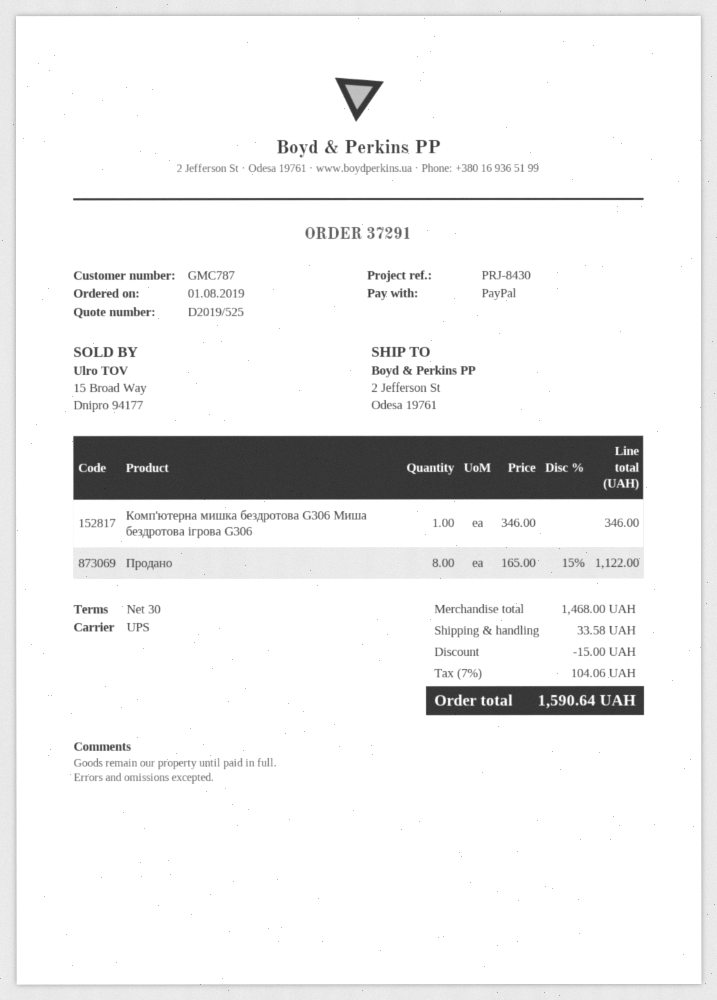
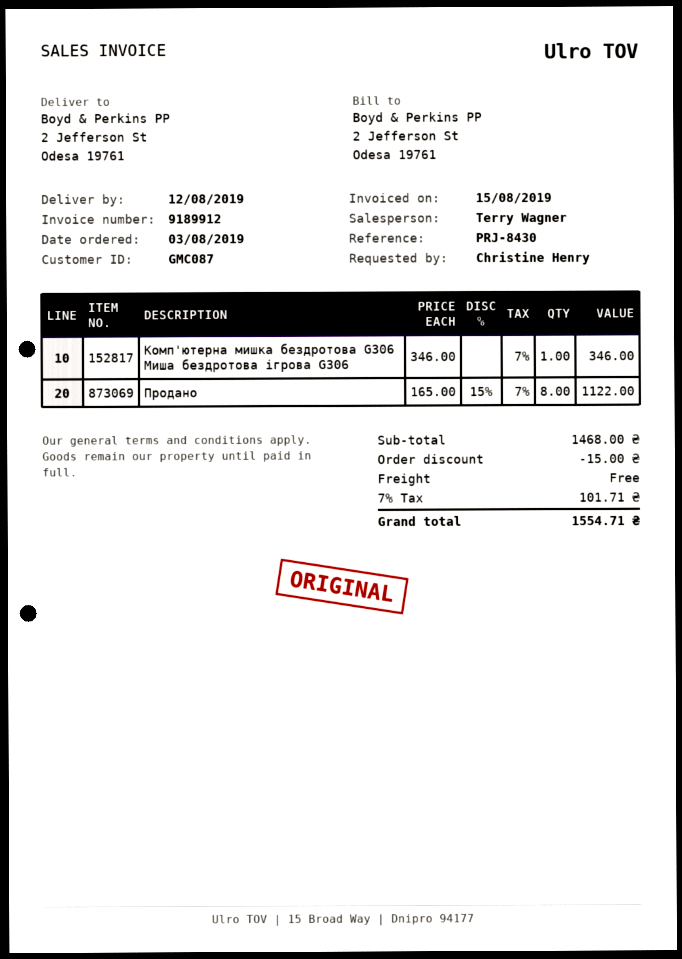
order date: 2019-08-01 -> 2019-08-03
customer number: GMC787 -> GMC087
shipping: 33.58 -> 0.00
tax: 7% = 104.06 -> 7% = 101.71
total: 1590.64 -> 1554.71

